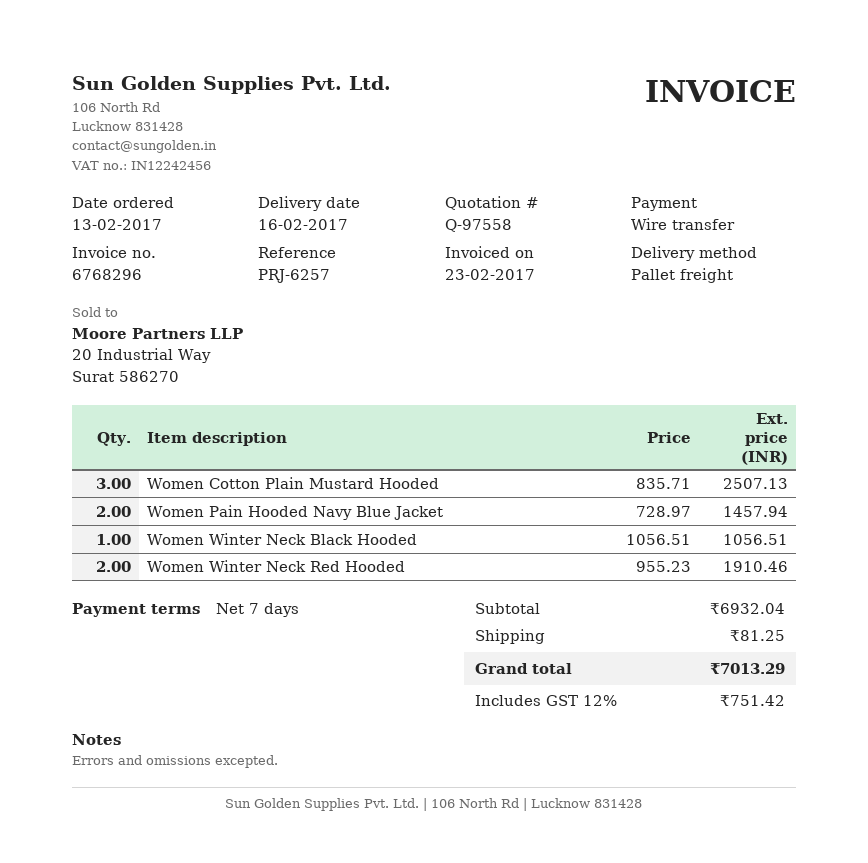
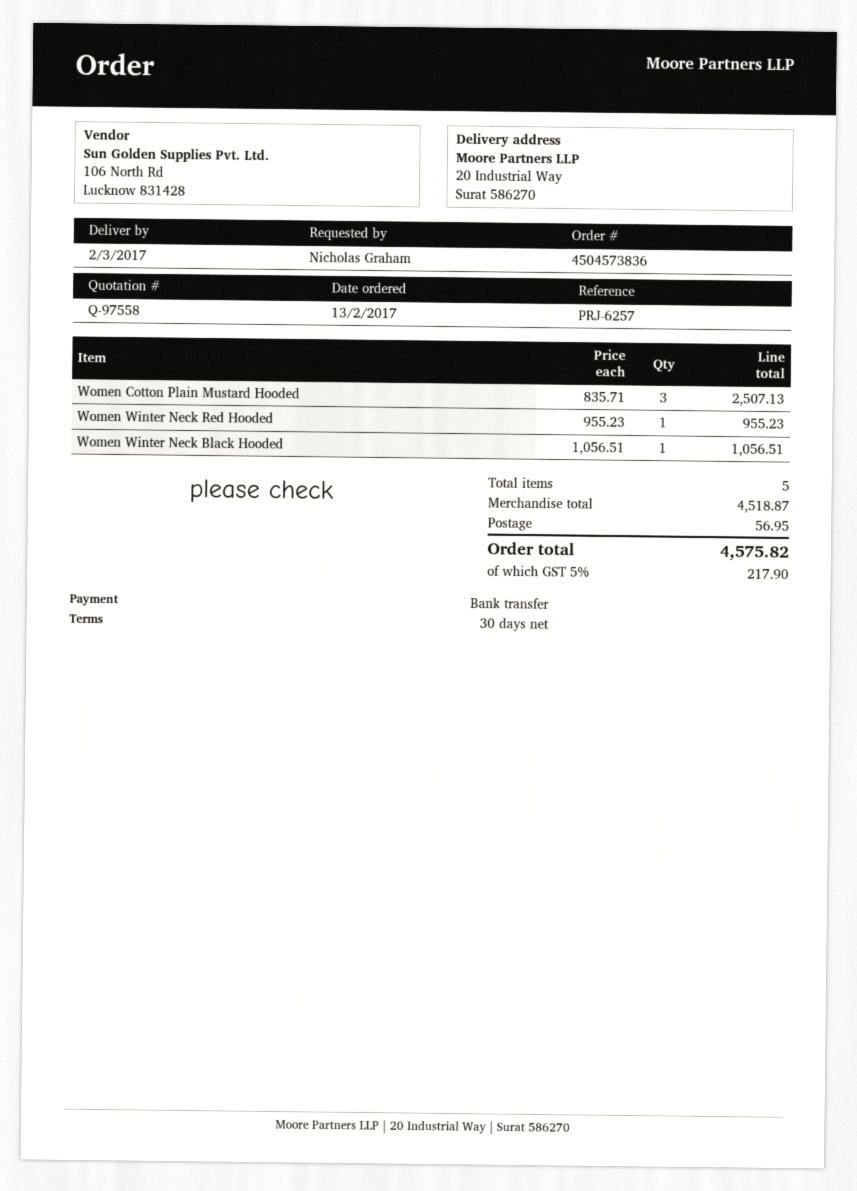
delivery date: 2017-02-16 -> 2017-03-02
payment terms: 7 days -> 30 days
Women Pain Hooded Navy Blue Jacket: 2 x 728.97 = 1457.94 -> none
Women Winter Neck Red Hooded: 2 x 955.23 = 1910.46 -> 1 x 955.23 = 955.23
subtotal: 6932.04 -> 4518.87
shipping: 81.25 -> 56.95
tax: 12% = 751.42 -> 5% = 217.90
total: 7013.29 -> 4575.82

